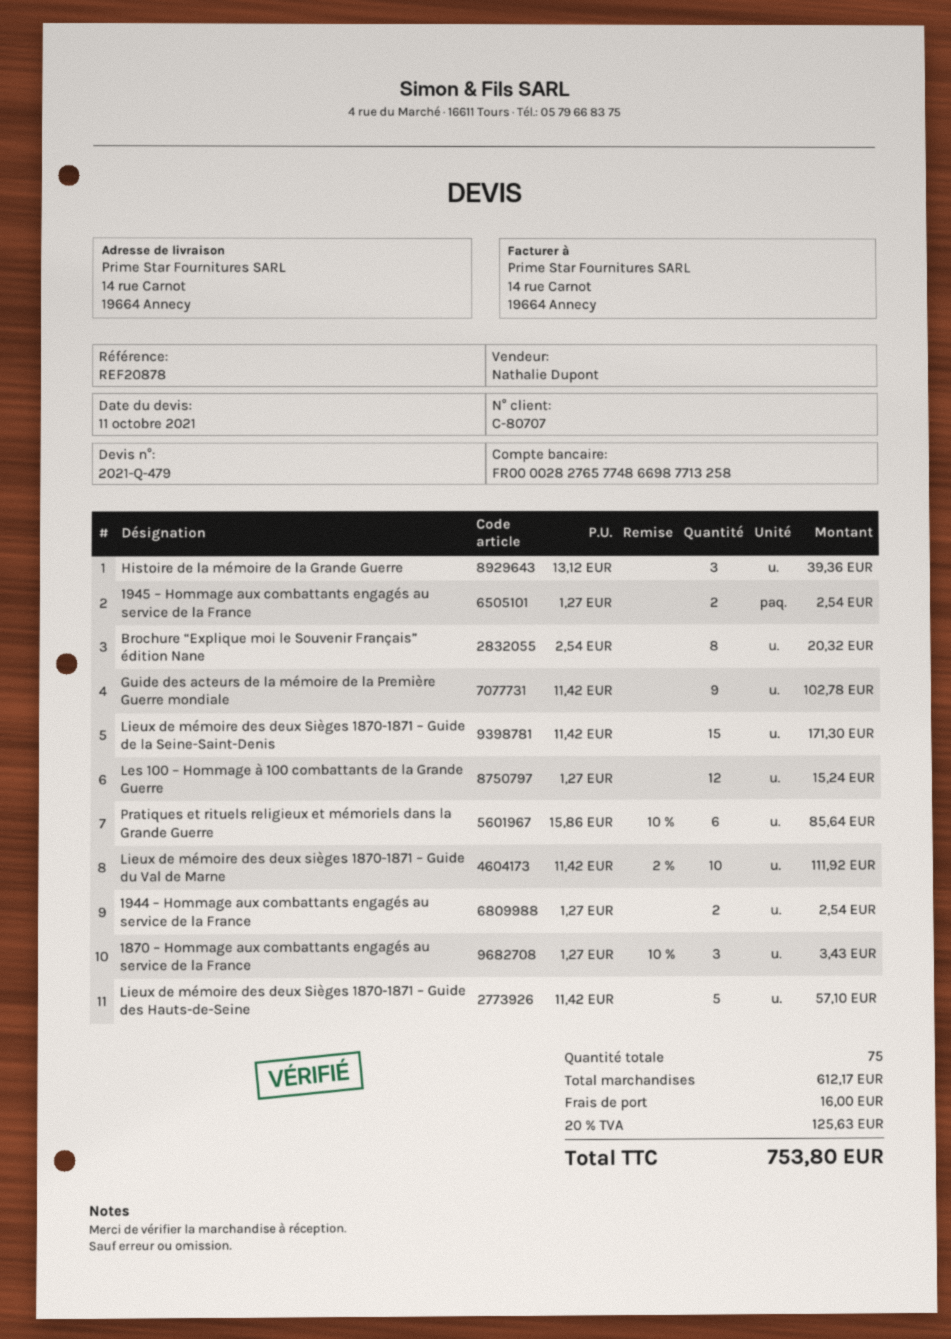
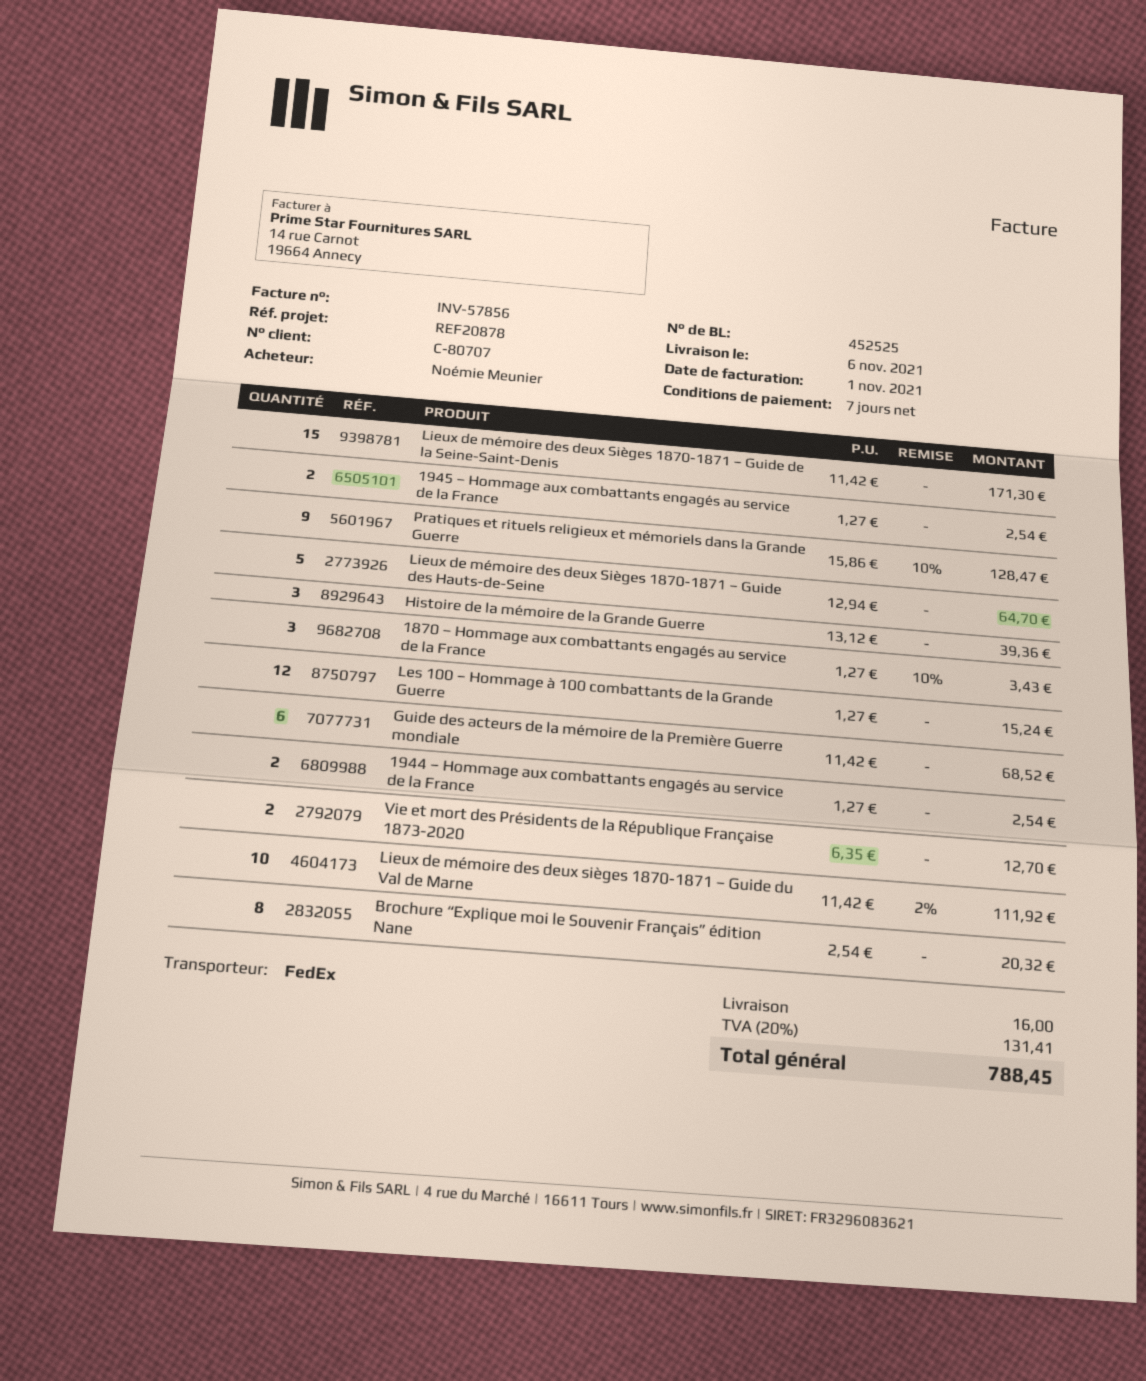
Guide des acteurs de la mémoire de la Première Guerre mondiale: 9 x 11.42 = 102.78 -> 6 x 11.42 = 68.52
Pratiques et rituels religieux et mémoriels dans la Grande Guerre: 6 x 15.86 - 10% = 85.64 -> 9 x 15.86 - 10% = 128.47
Lieux de mémoire des deux Sièges 1870-1871 – Guide des Hauts-de-Seine: 5 x 11.42 = 57.10 -> 5 x 12.94 = 64.70
Vie et mort des Présidents de la République Française 1873-2020: none -> 2 x 6.35 = 12.70
tax: 20% = 125.63 -> 20% = 131.41
total: 753.80 -> 788.45

